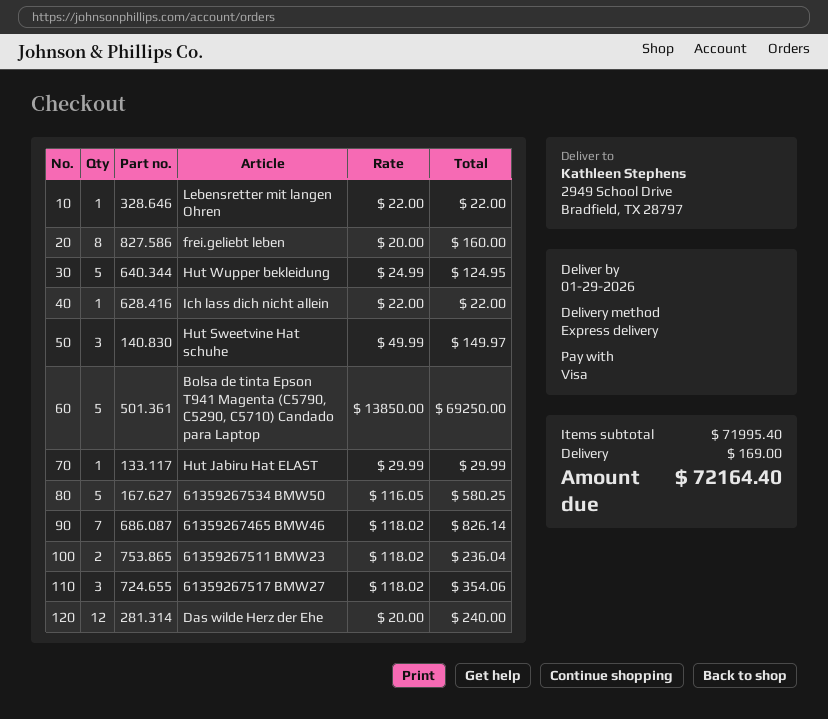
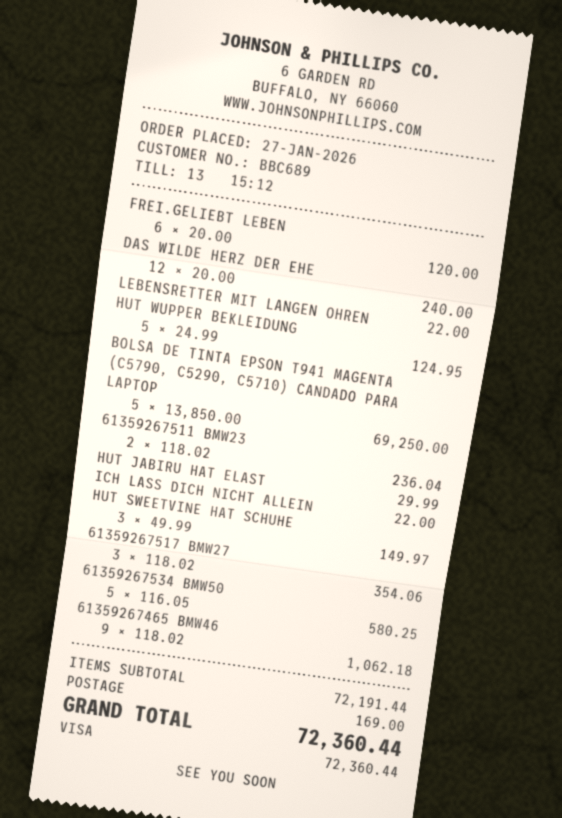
frei.geliebt leben: 8 x 20.00 = 160.00 -> 6 x 20.00 = 120.00
61359267465 BMW46: 7 x 118.02 = 826.14 -> 9 x 118.02 = 1062.18
subtotal: 71995.40 -> 72191.44
total: 72164.40 -> 72360.44

